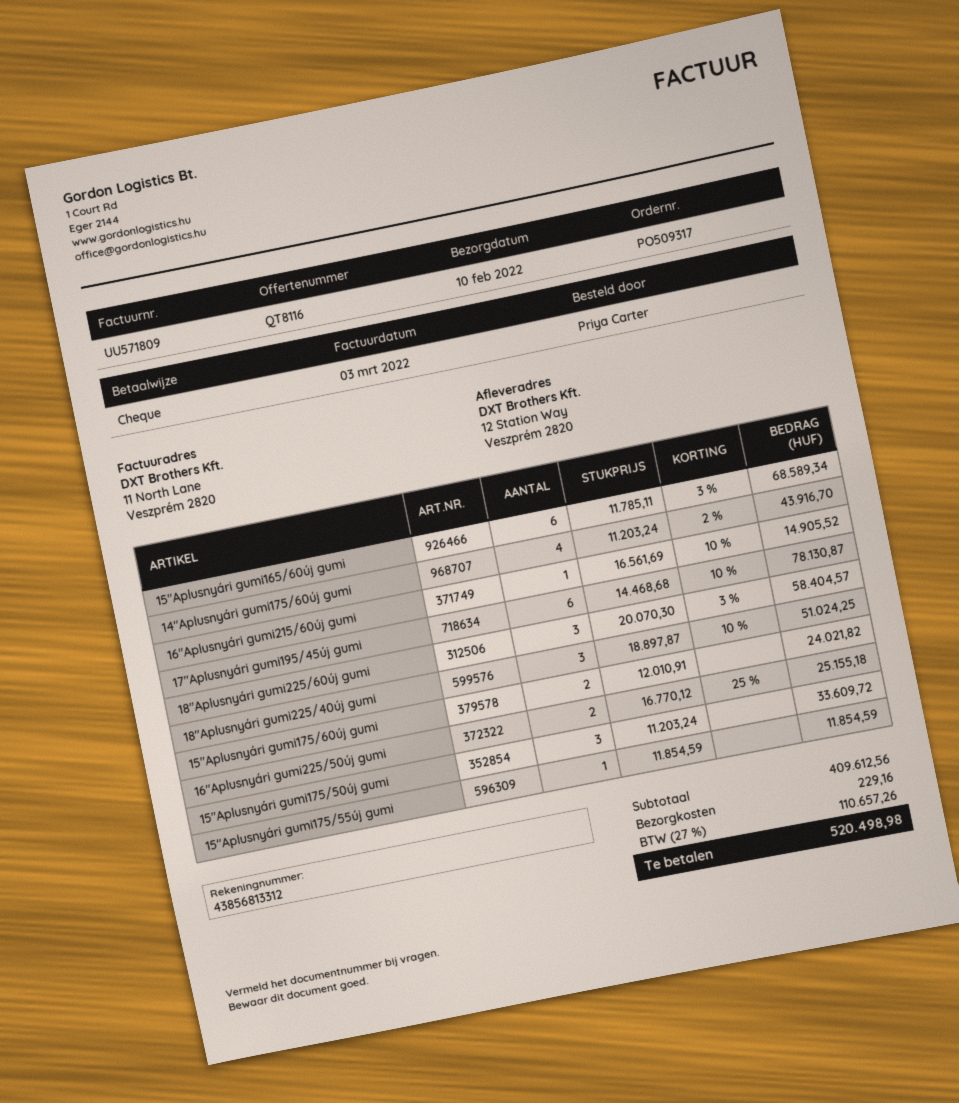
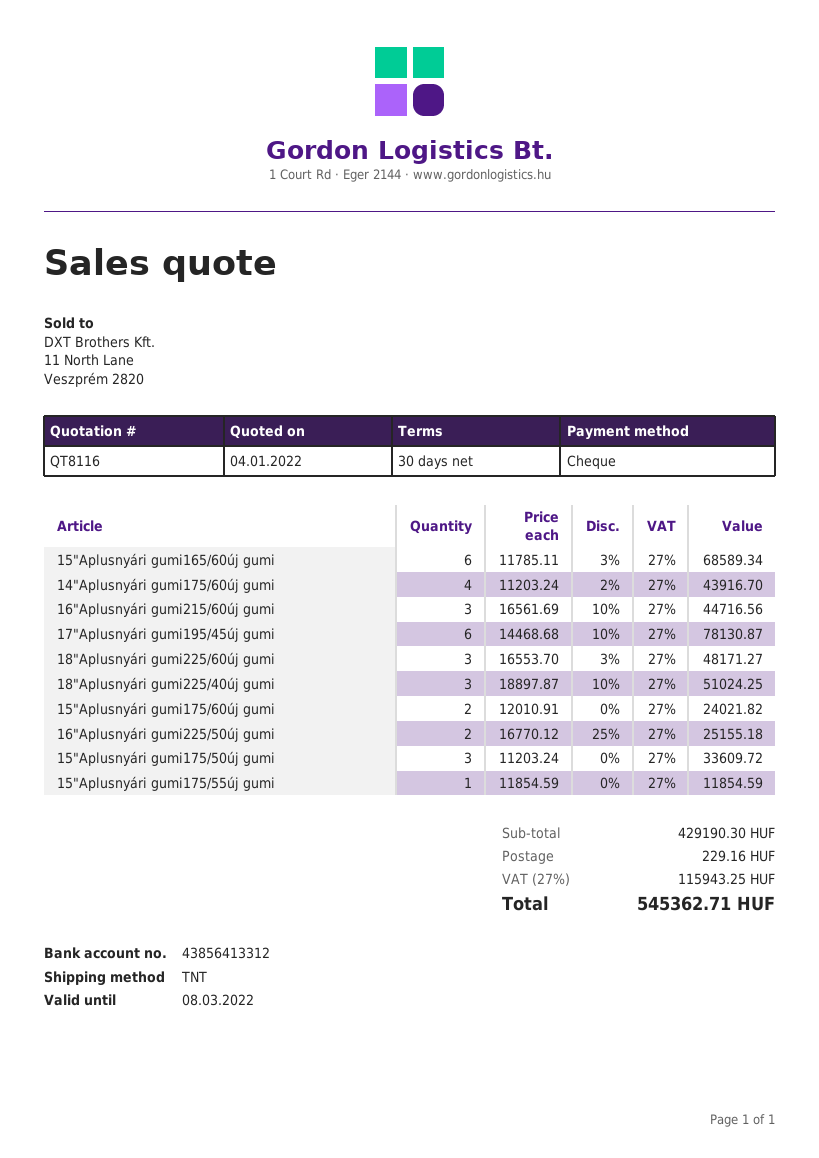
bank account: 43856813312 -> 43856413312
16"Aplusnyári gumi215/60új gumi: 1 x 16561.69 - 10% = 14905.52 -> 3 x 16561.69 - 10% = 44716.56
18"Aplusnyári gumi225/60új gumi: 3 x 20070.30 - 3% = 58404.57 -> 3 x 16553.70 - 3% = 48171.27
subtotal: 409612.56 -> 429190.30
tax: 27% = 110657.26 -> 27% = 115943.25
total: 520498.98 -> 545362.71

